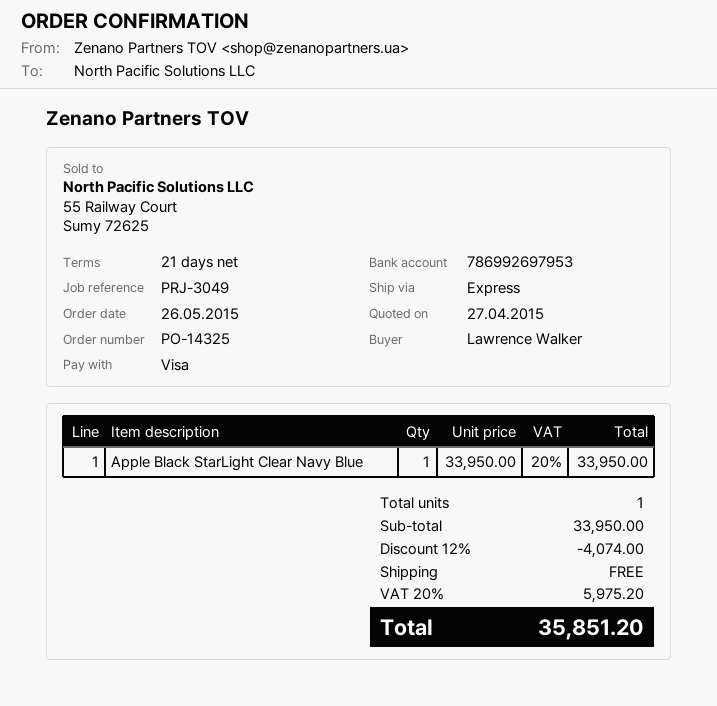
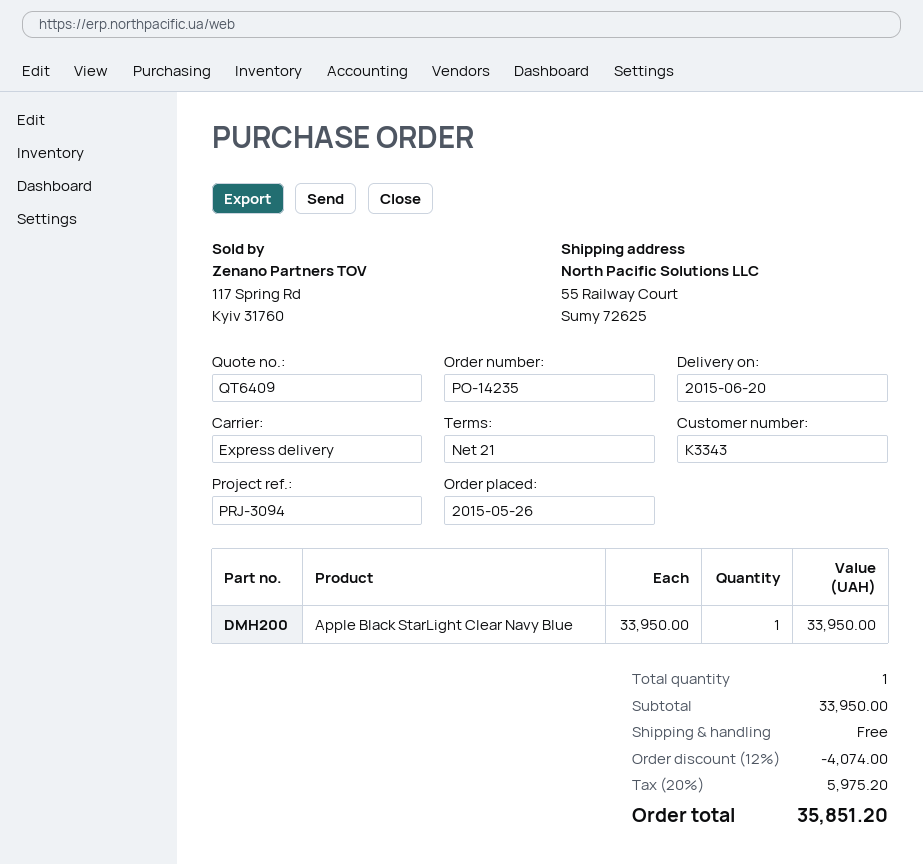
order number: PO-14325 -> PO-14235
reference: PRJ-3049 -> PRJ-3094

